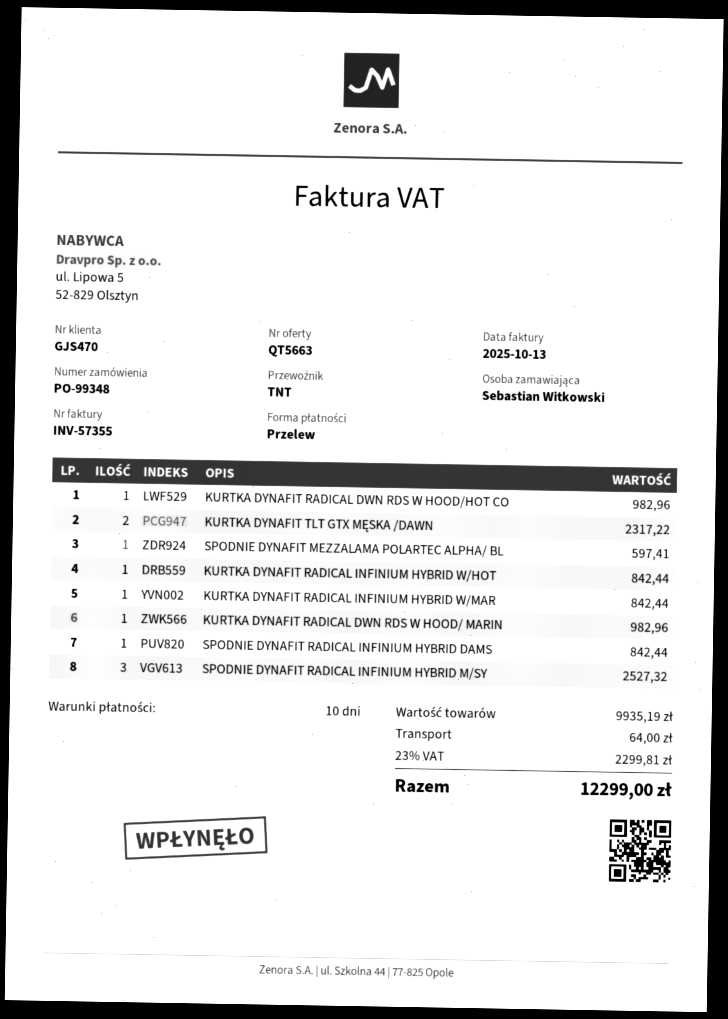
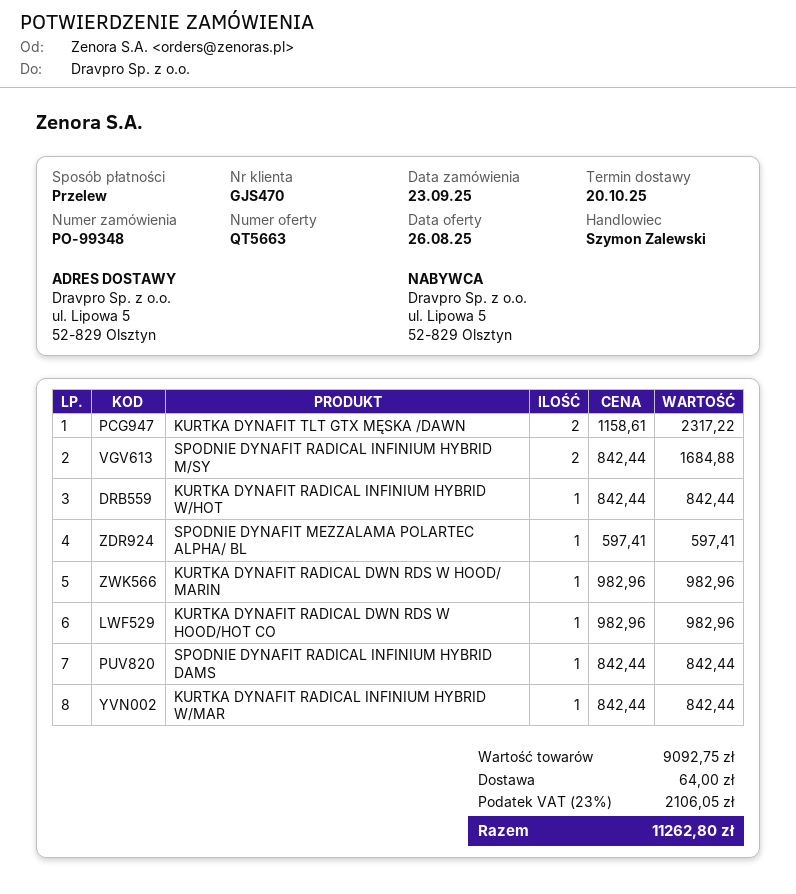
SPODNIE DYNAFIT RADICAL INFINIUM HYBRID M/SY: 3 for 2527.32 -> 2 for 1684.88
subtotal: 9935.19 -> 9092.75
tax: 23% = 2299.81 -> 23% = 2106.05
total: 12299.00 -> 11262.80

